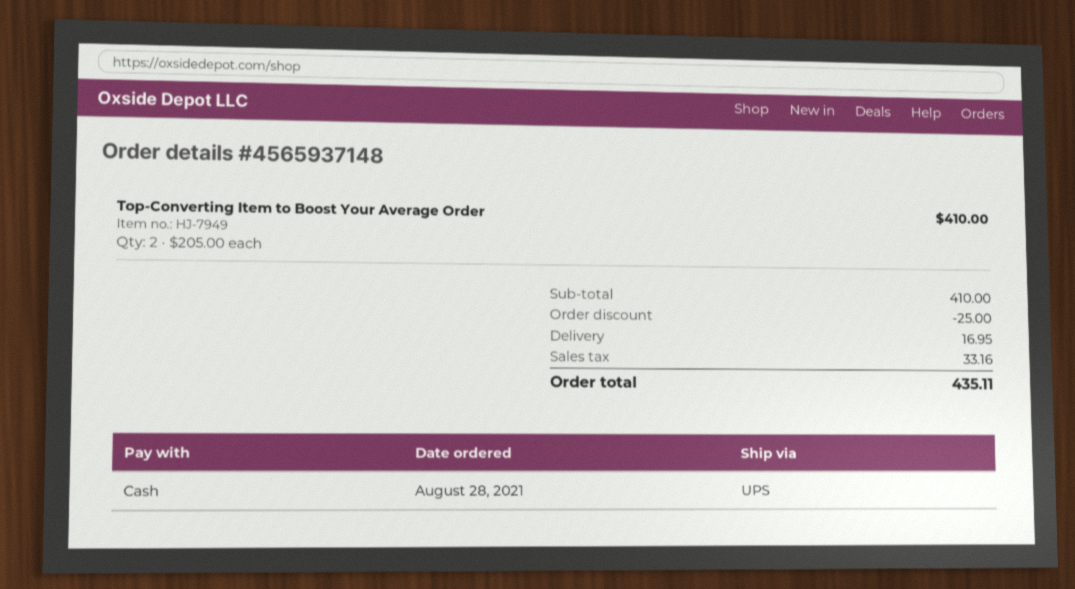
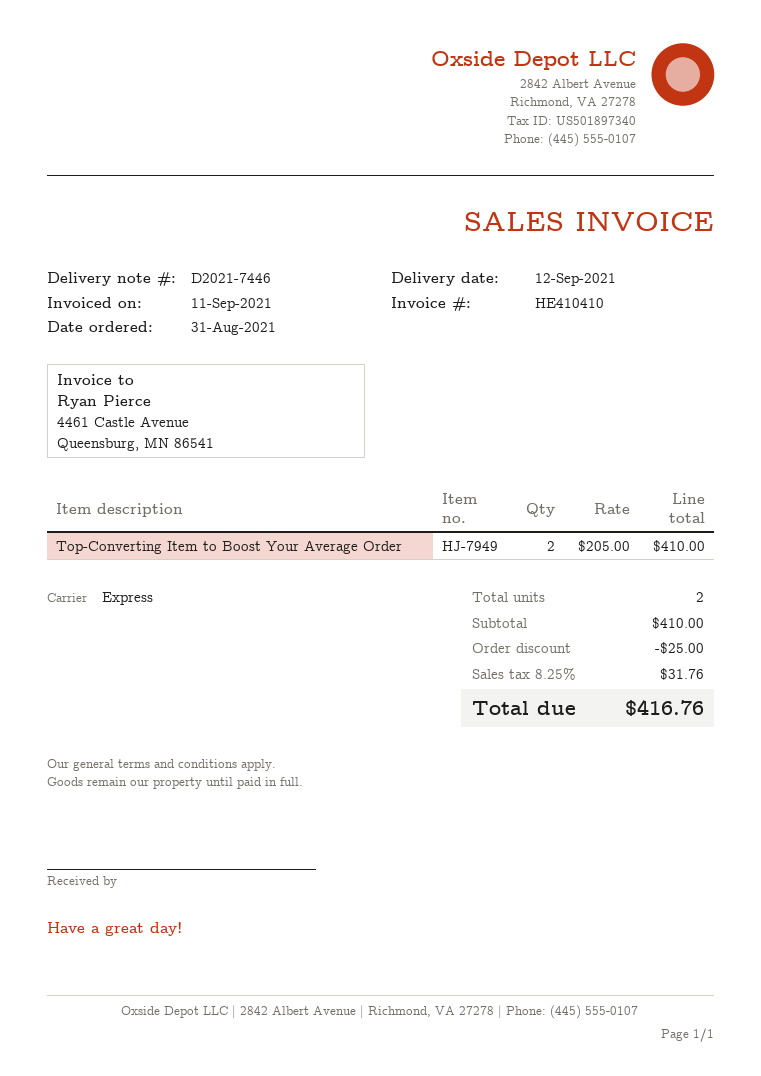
order date: 2021-08-28 -> 2021-08-31
shipping method: UPS -> express
shipping: 16.95 -> none
tax: 33.16 -> 31.76
total: 435.11 -> 416.76

